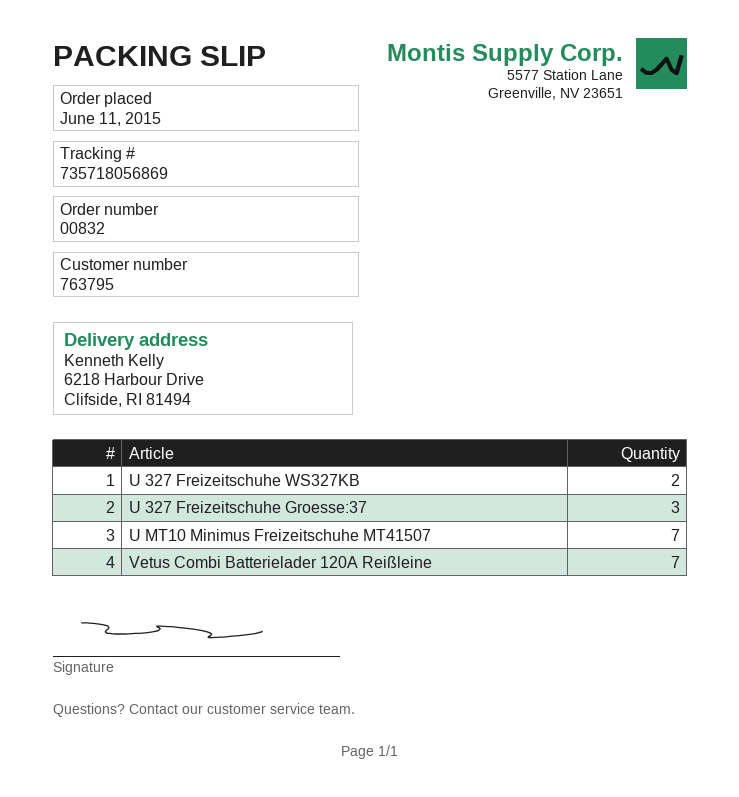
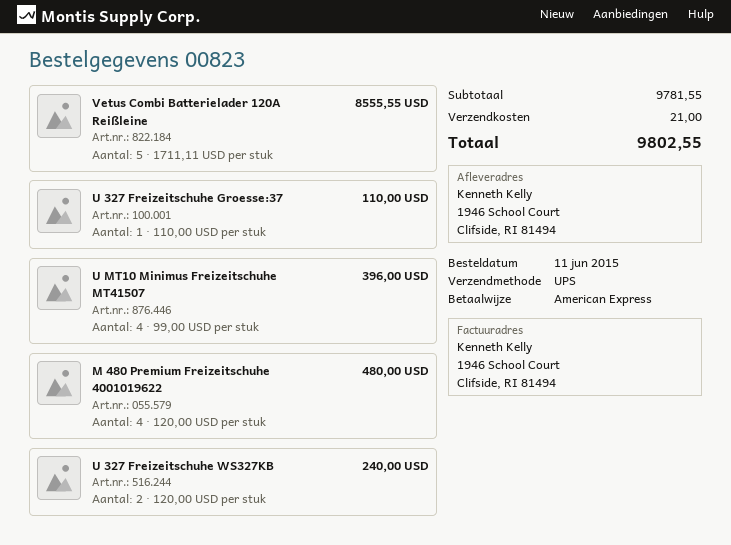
order number: 00832 -> 00823
ship to: 6218 Harbour Drive, Clifside, RI 81494 -> 1946 School Court, Clifside, RI 81494
U 327 Freizeitschuhe Groesse:37: 3 -> 1
U MT10 Minimus Freizeitschuhe MT41507: 7 -> 4
Vetus Combi Batterielader 120A Reißleine: 7 -> 5
M 480 Premium Freizeitschuhe 4001019622: none -> 4

